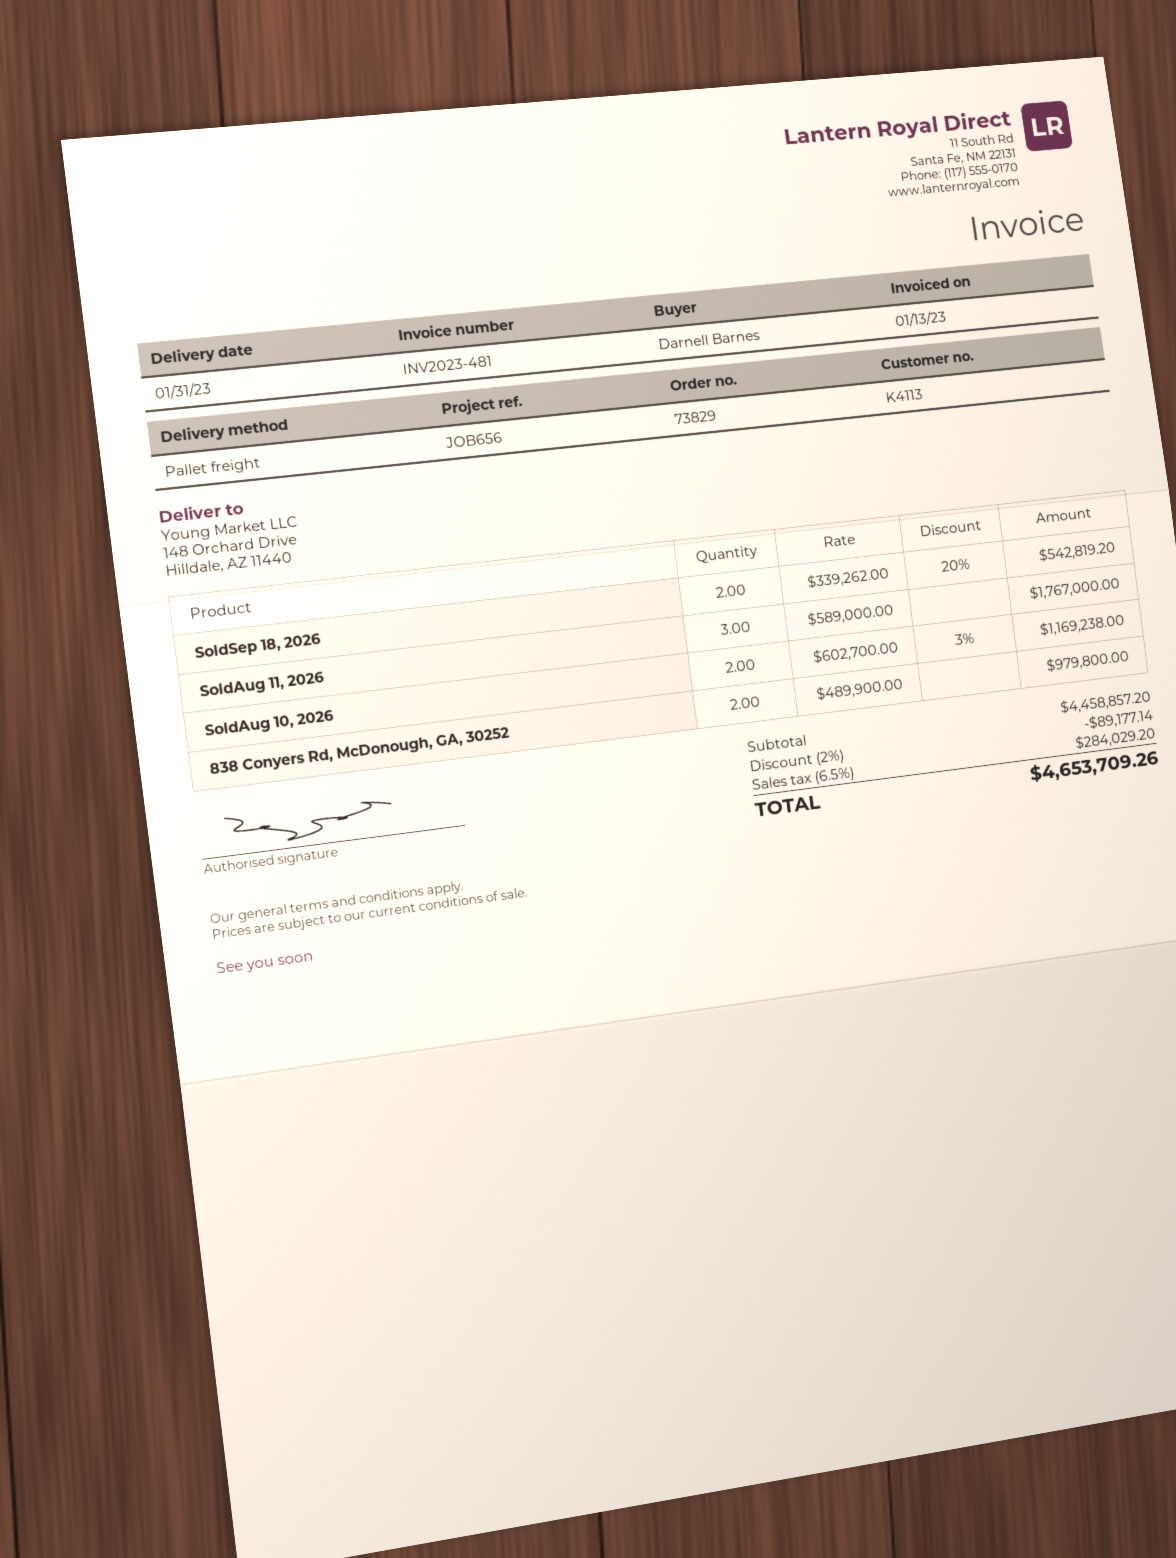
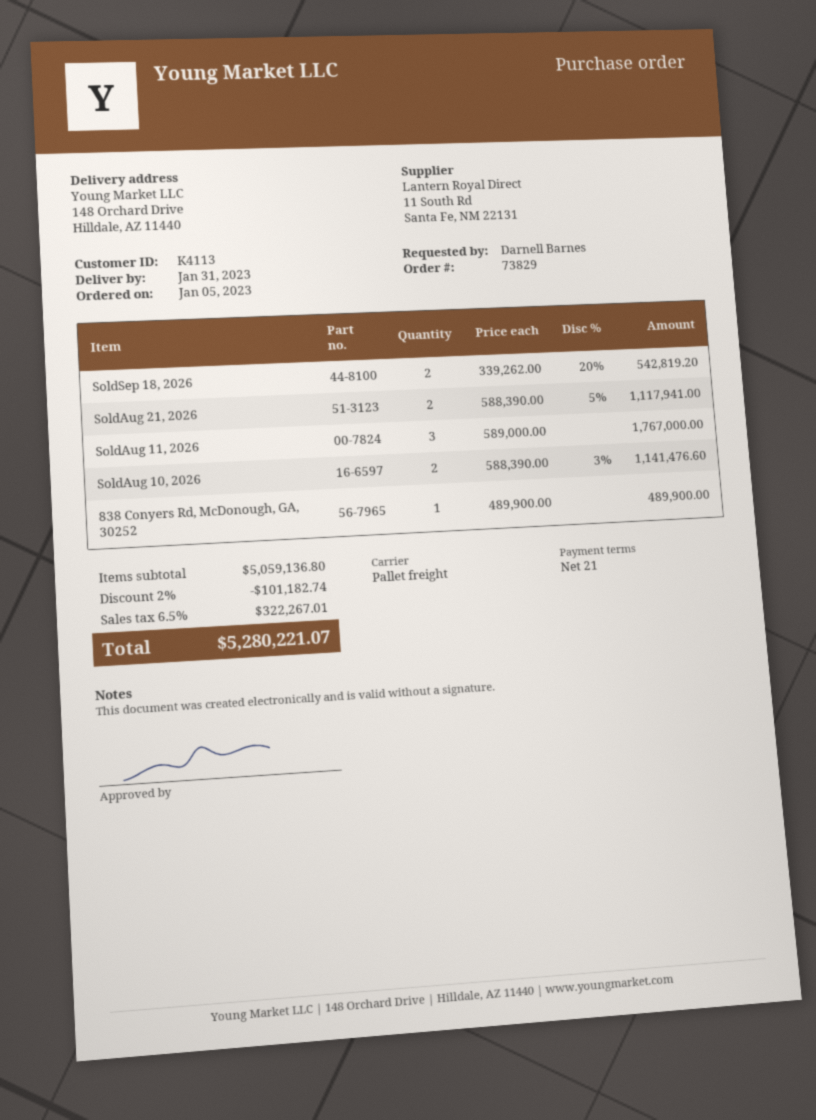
SoldAug 10, 2026: 2 x 602700.00 - 3% = 1169238.00 -> 2 x 588390.00 - 3% = 1141476.60
838 Conyers Rd, McDonough, GA, 30252: 2 x 489900.00 = 979800.00 -> 1 x 489900.00 = 489900.00
SoldAug 21, 2026: none -> 2 x 588390.00 - 5% = 1117941.00
subtotal: 4458857.20 -> 5059136.80
discount: 2% = 89177.14 -> 2% = 101182.74
tax: 6.5% = 284029.20 -> 6.5% = 322267.01
total: 4653709.26 -> 5280221.07

